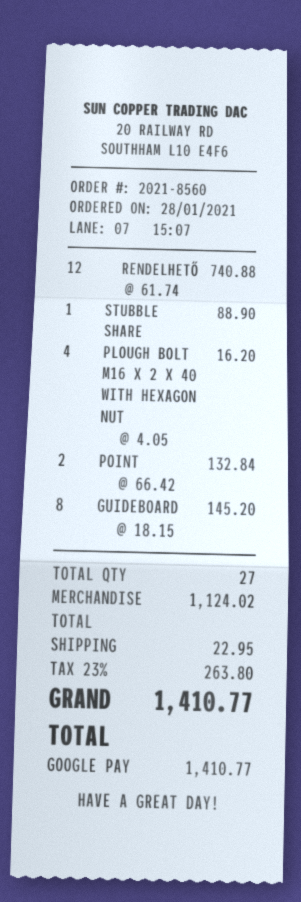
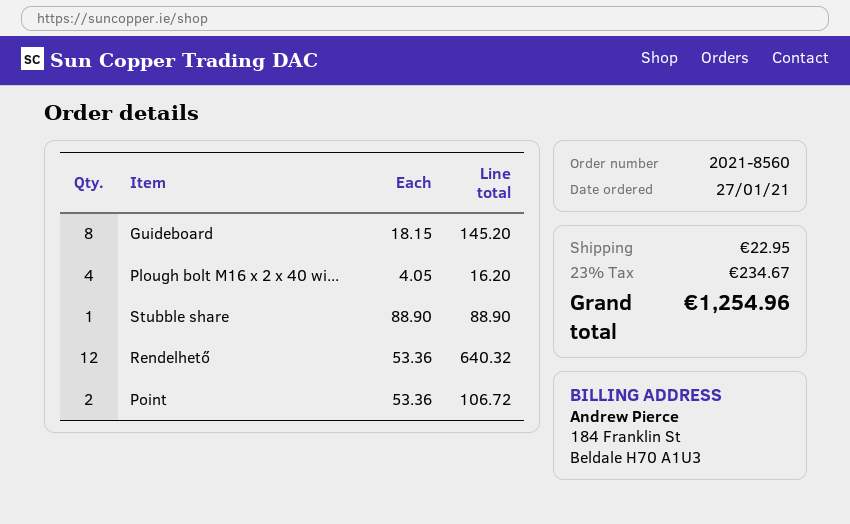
order date: 2021-01-28 -> 2021-01-27
RENDELHETŐ: 12 x 61.74 = 740.88 -> 12 x 53.36 = 640.32
POINT: 2 x 66.42 = 132.84 -> 2 x 53.36 = 106.72
tax: 23% = 263.80 -> 23% = 234.67
total: 1410.77 -> 1254.96

